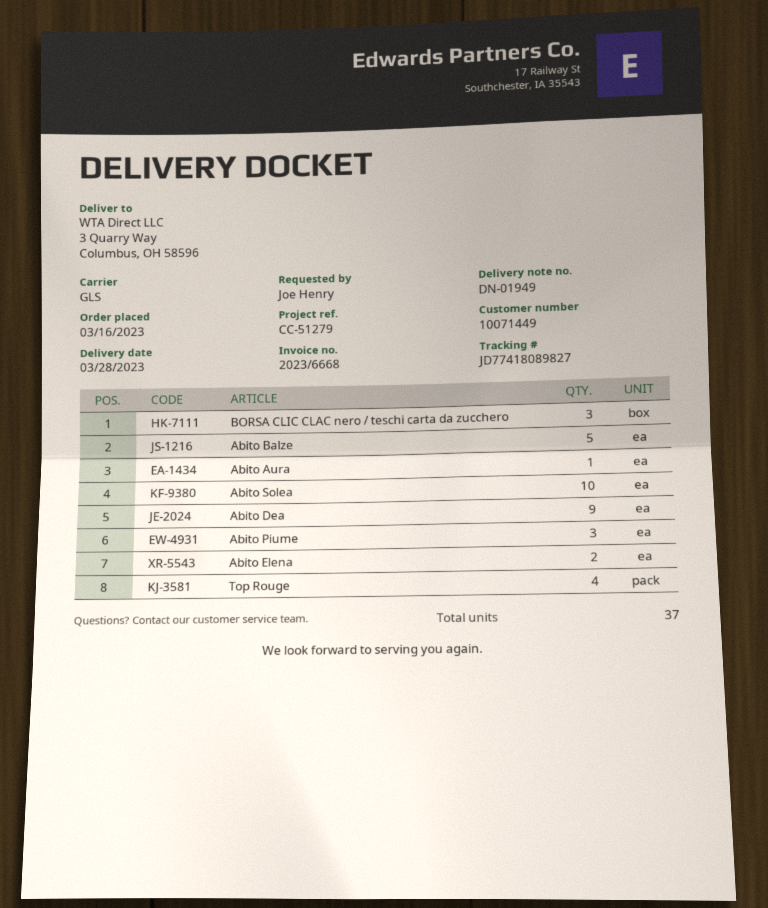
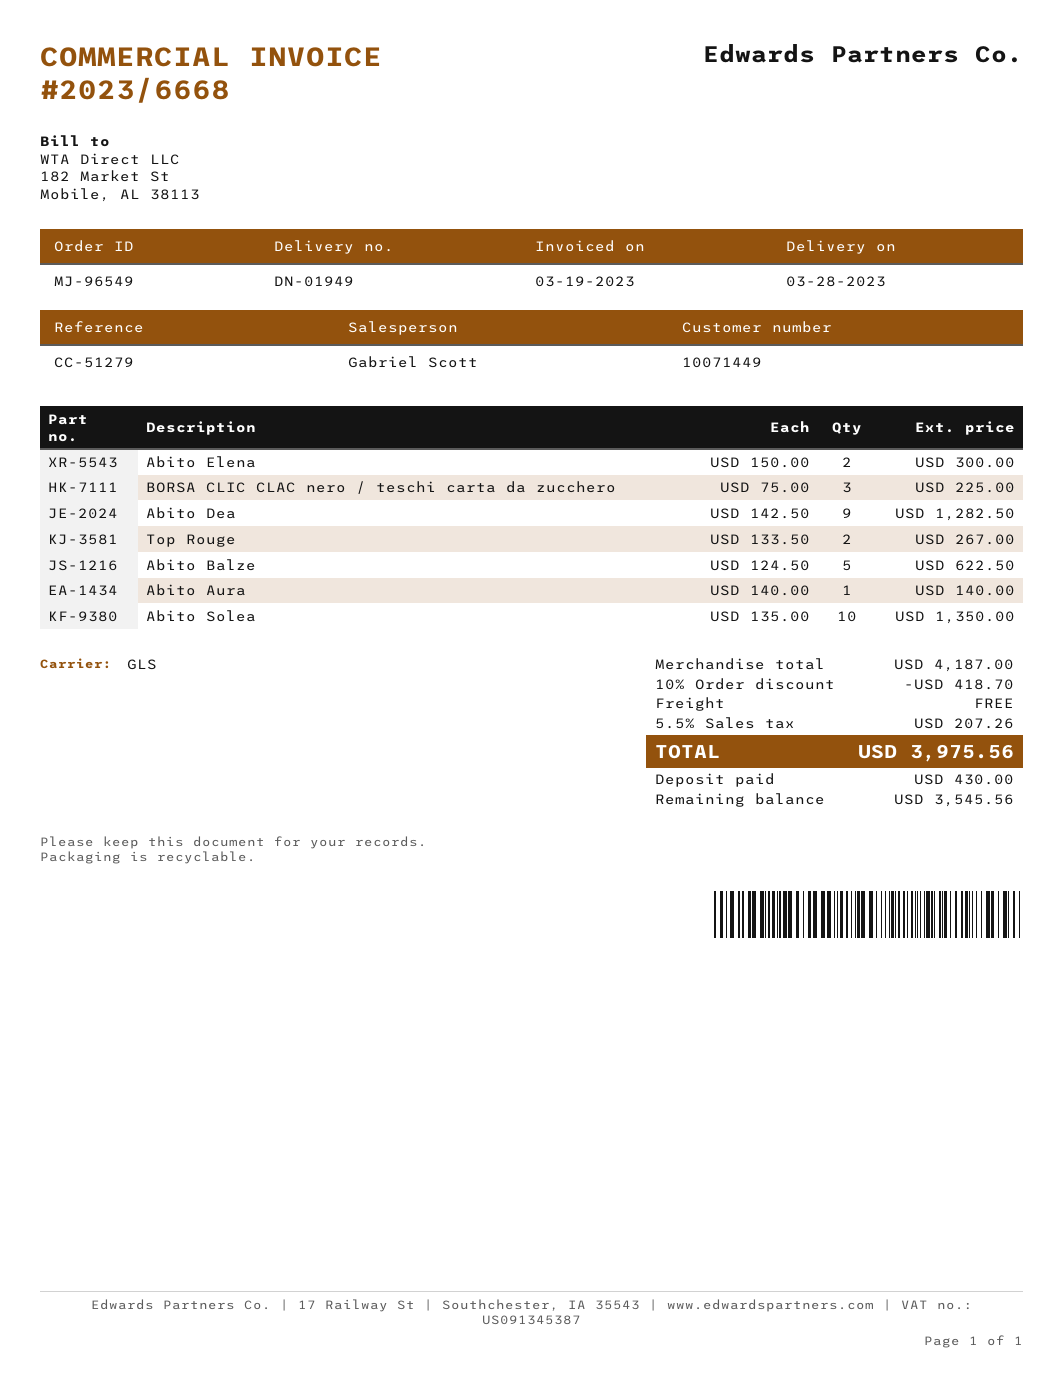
Abito Piume: 3 -> none
Top Rouge: 4 -> 2

